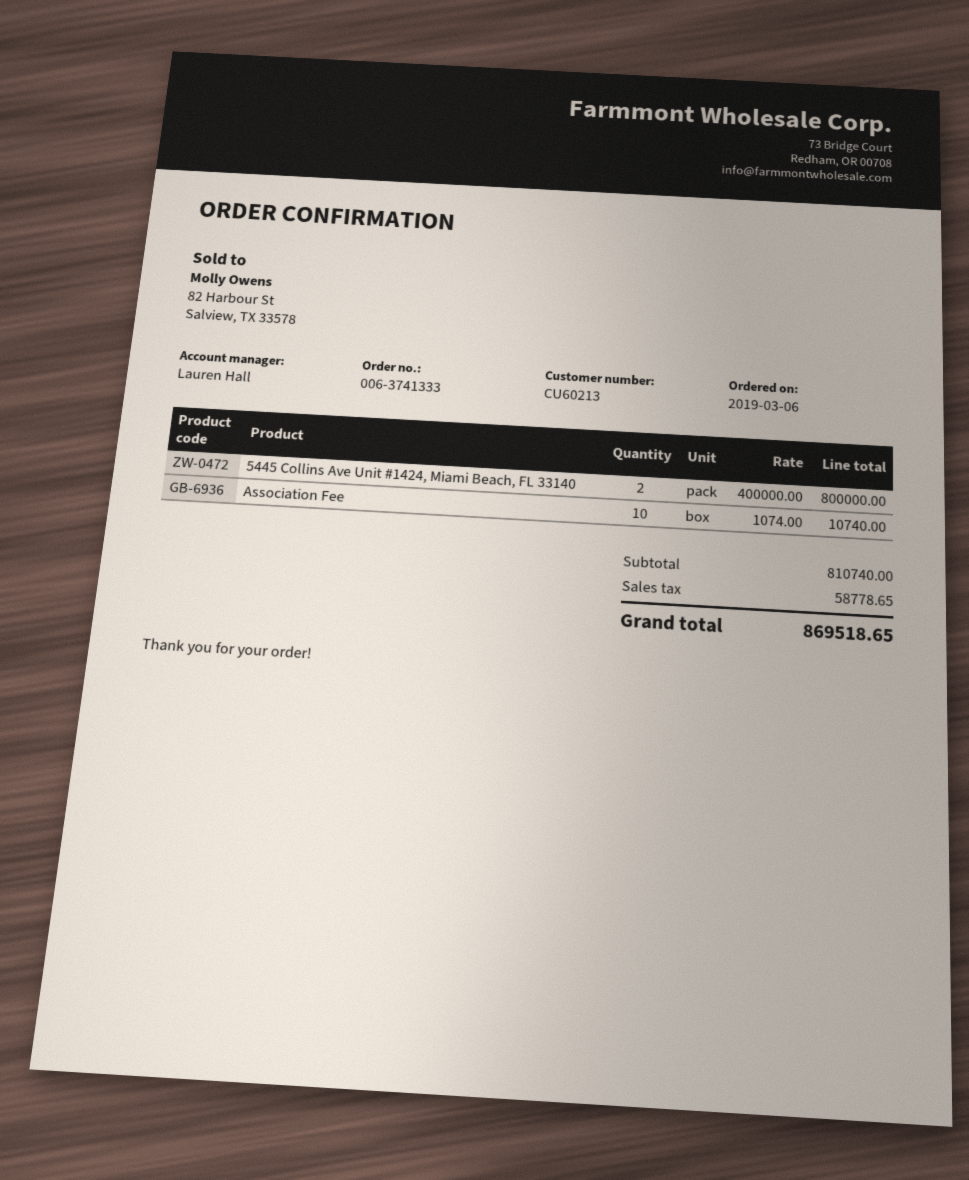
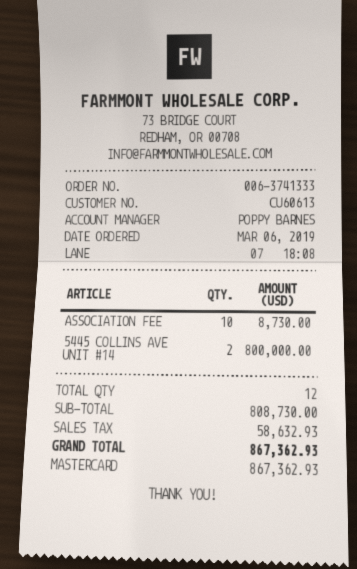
customer number: CU60213 -> CU60613
sales rep: Lauren Hall -> POPPY BARNES
Association Fee: 10 for 10740.00 -> 10 for 8730.00
subtotal: 810740.00 -> 808730.00
tax: 58778.65 -> 58632.93
total: 869518.65 -> 867362.93

